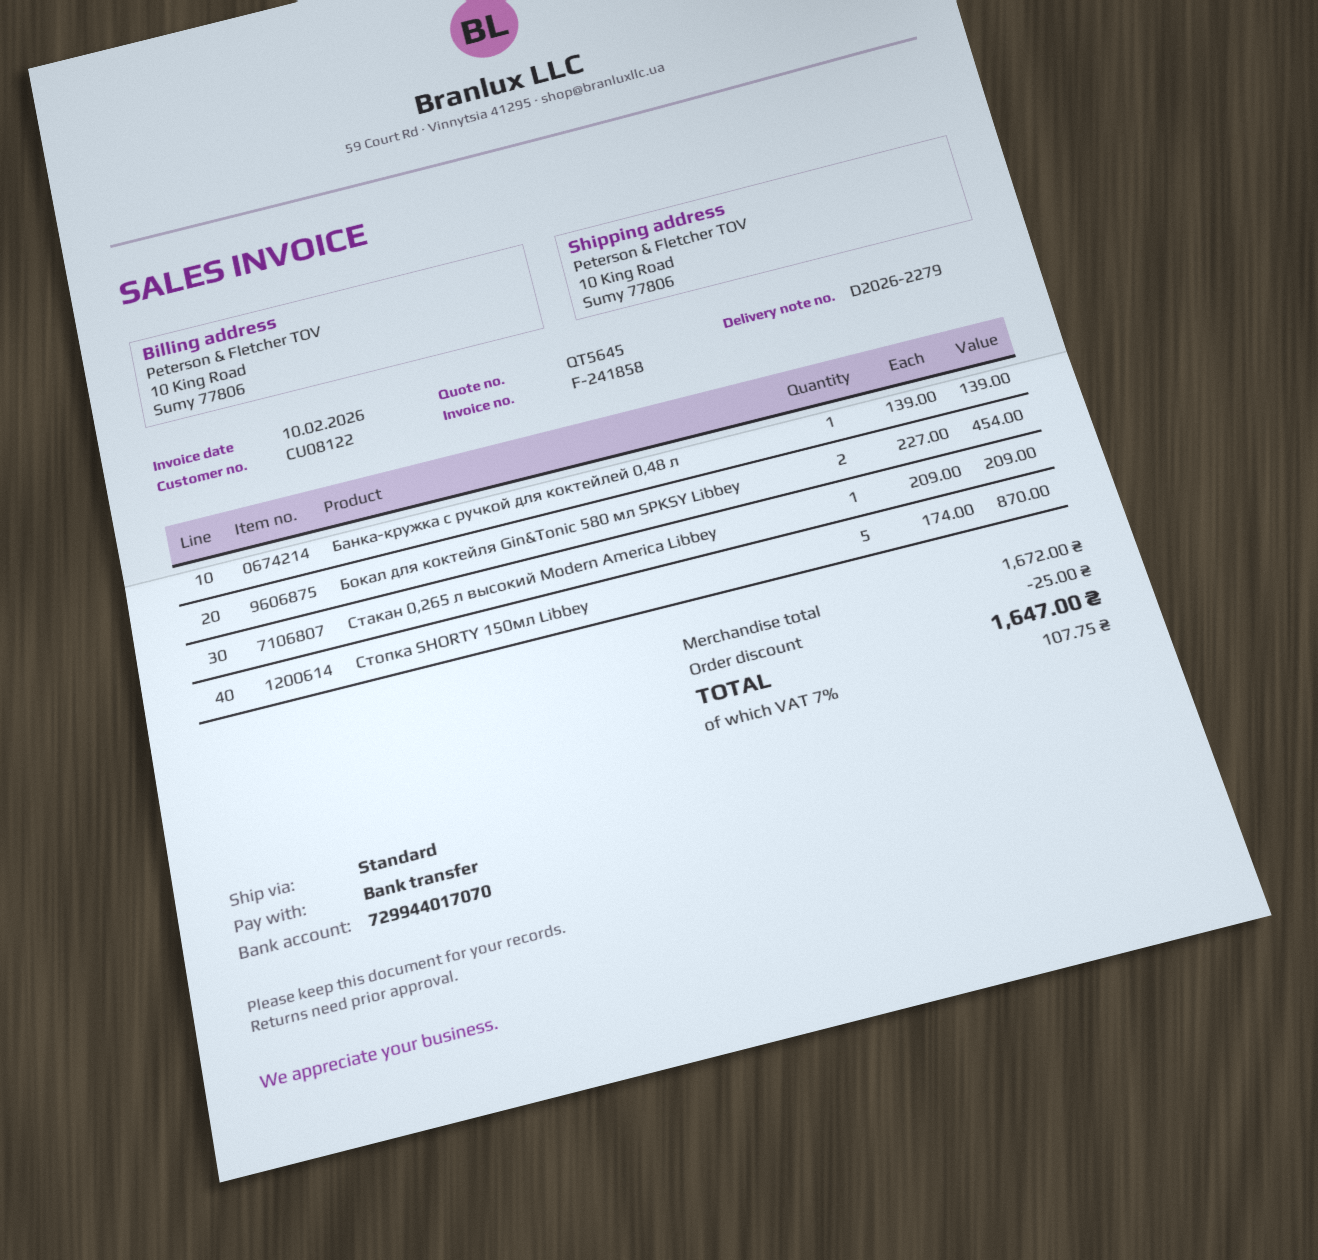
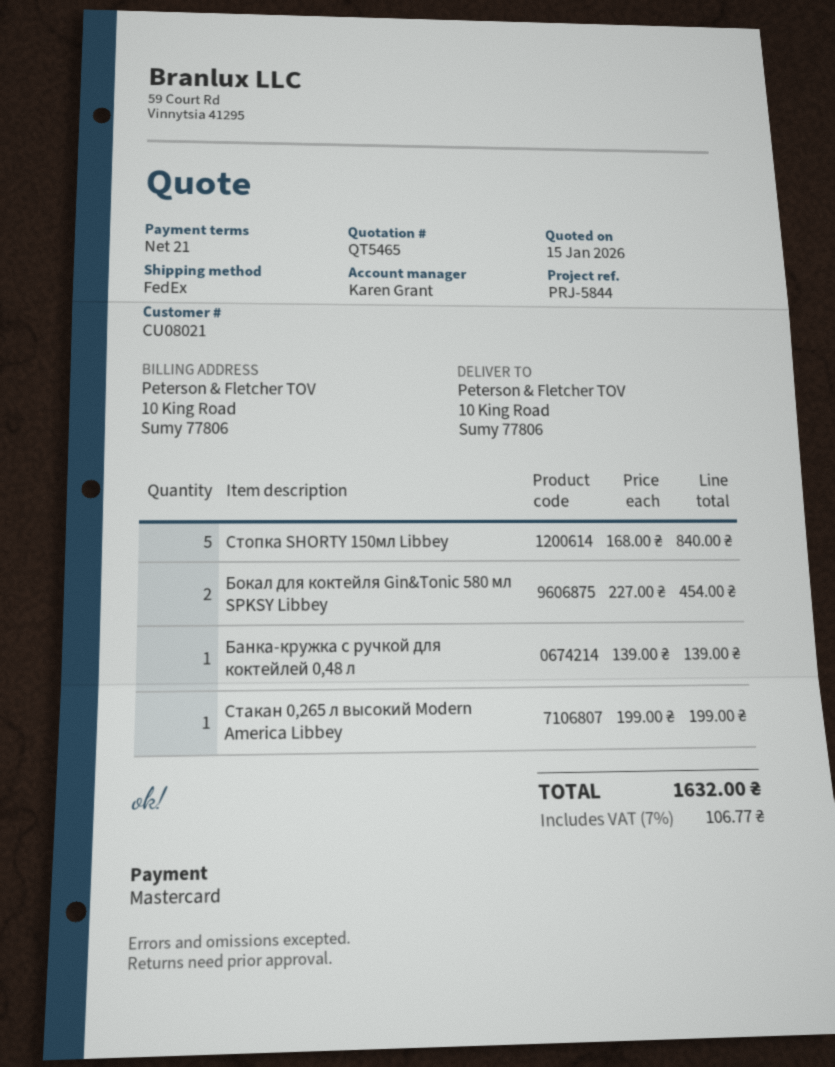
quote number: QT5645 -> QT5465
customer number: CU08122 -> CU08021
payment method: bank transfer -> Mastercard
shipping method: standard -> FedEx
Стакан 0,265 л высокий Modern America Libbey: 1 x 209.00 = 209.00 -> 1 x 199.00 = 199.00
Стопка SHORTY 150мл Libbey: 5 x 174.00 = 870.00 -> 5 x 168.00 = 840.00
discount: 25.00 -> none
tax: 7% = 107.75 -> 7% = 106.77
total: 1647.00 -> 1632.00

